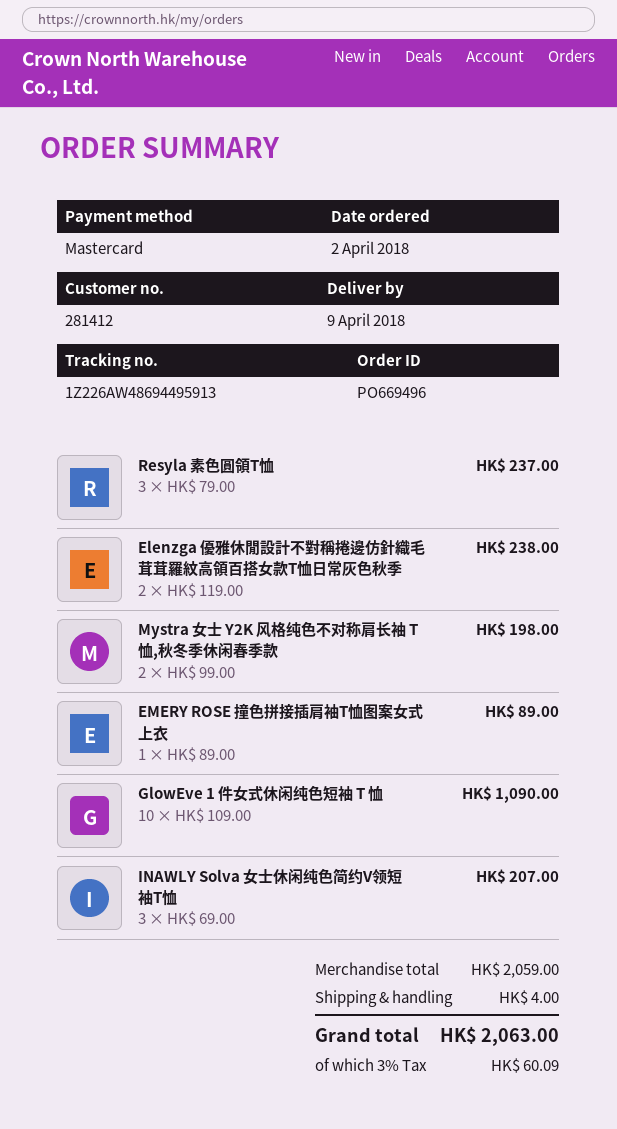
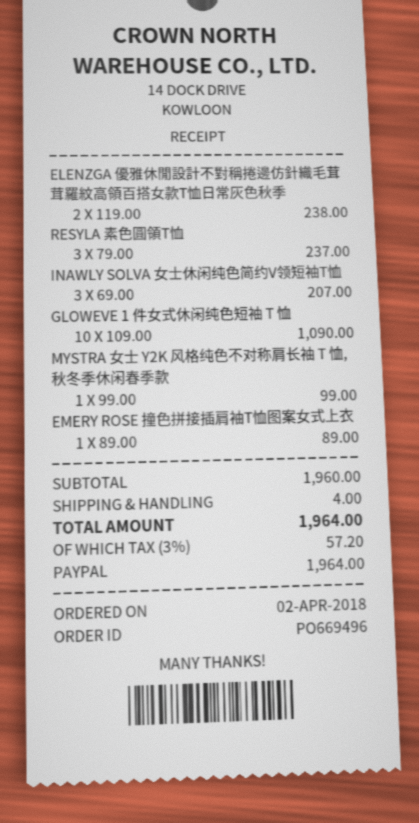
payment method: Mastercard -> PayPal
Mystra 女士 Y2K 风格纯色不对称肩长袖 T 恤,秋冬季休闲春季款: 2 x 99.00 = 198.00 -> 1 x 99.00 = 99.00
subtotal: 2059.00 -> 1960.00
tax: 3% = 60.09 -> 3% = 57.20
total: 2063.00 -> 1964.00

